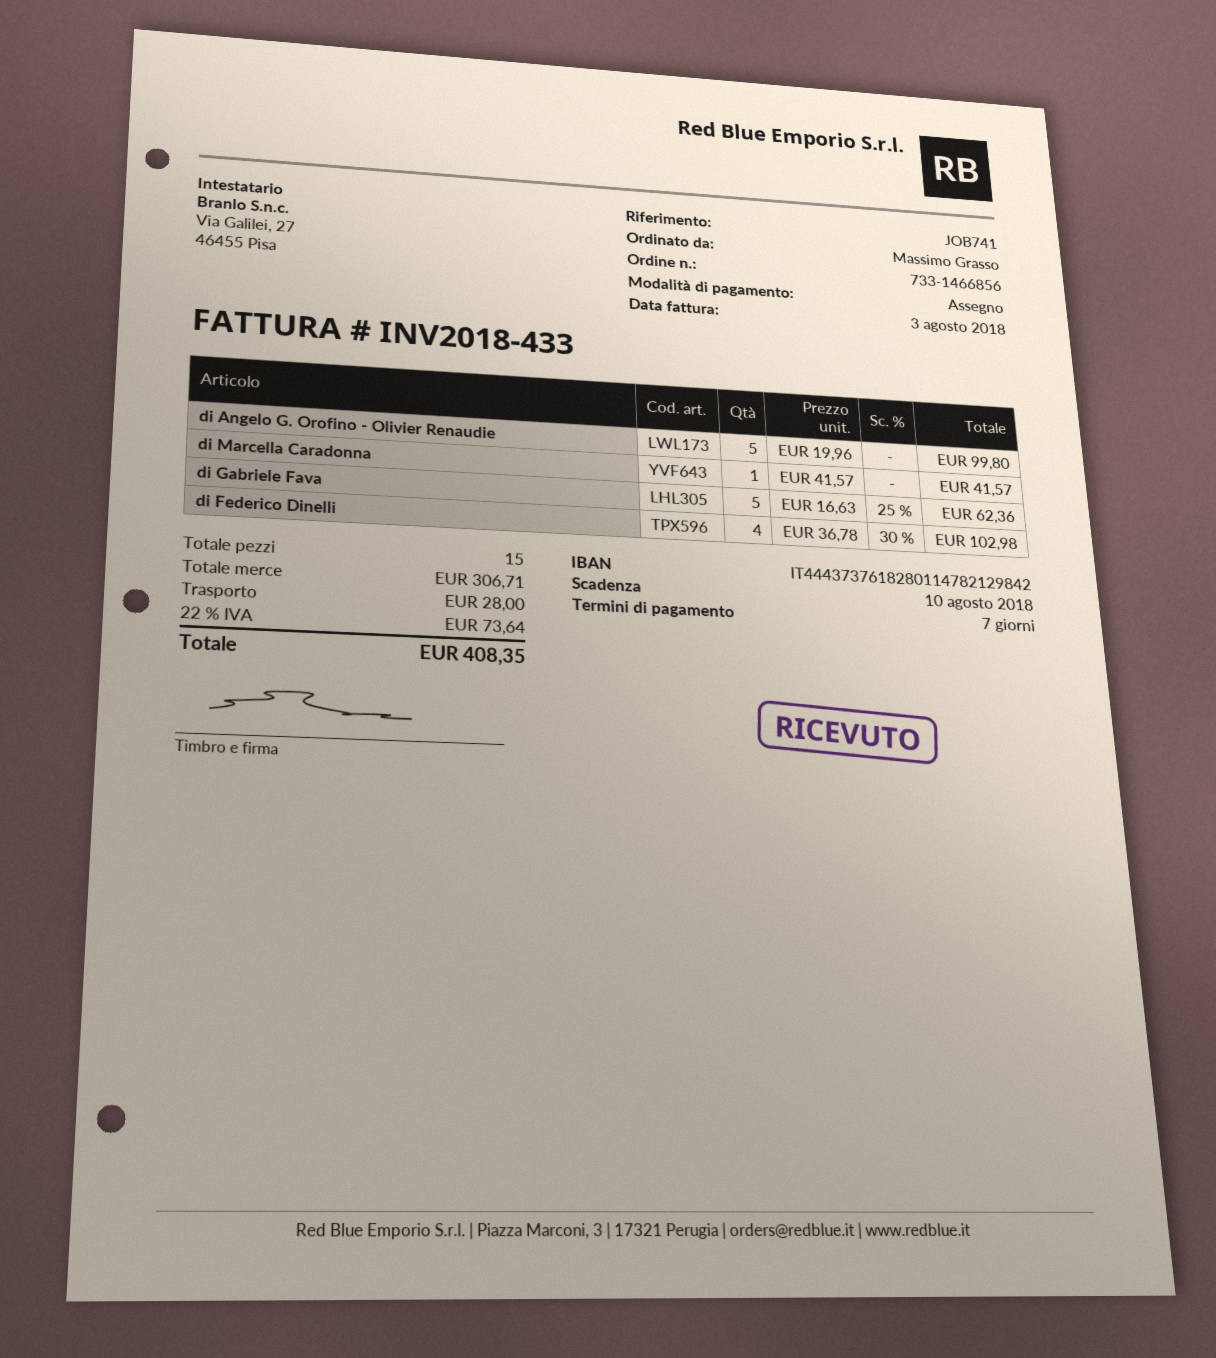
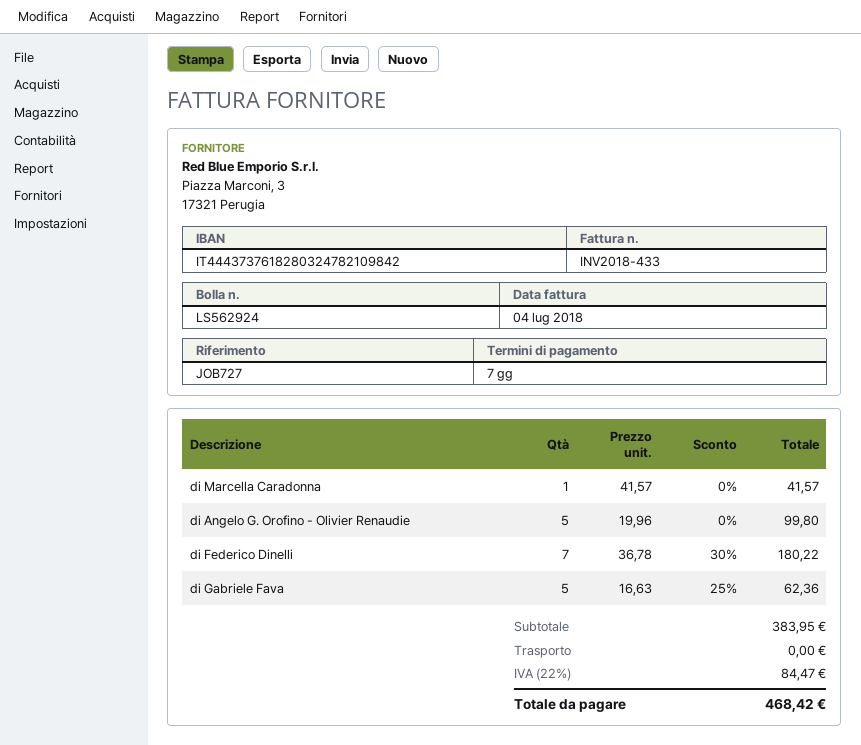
invoice date: 2018-08-03 -> 2018-07-04
reference: JOB741 -> JOB727
bank account: IT4443737618280114782129842 -> IT4443737618280324782109842
di Federico Dinelli: 4 x 36.78 - 30% = 102.98 -> 7 x 36.78 - 30% = 180.22
subtotal: 306.71 -> 383.95
shipping: 28.00 -> 0.00
tax: 22% = 73.64 -> 22% = 84.47
total: 408.35 -> 468.42

